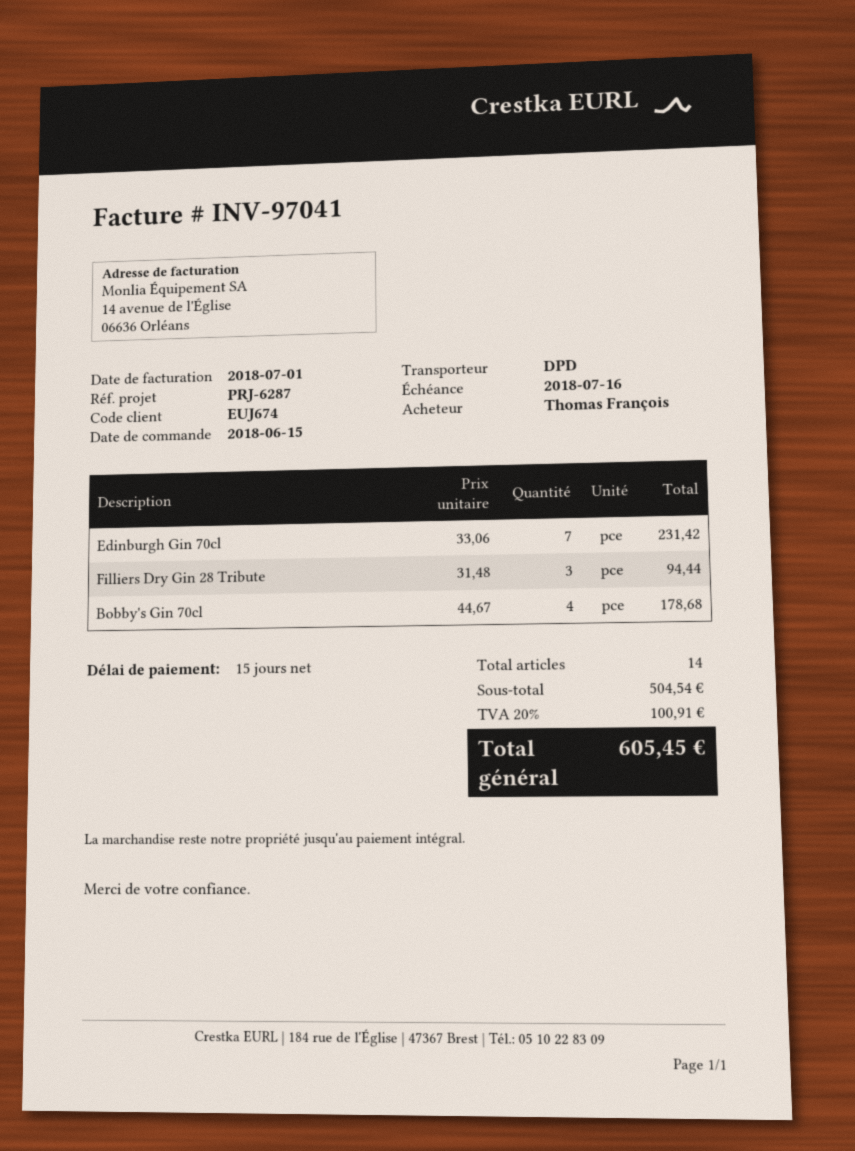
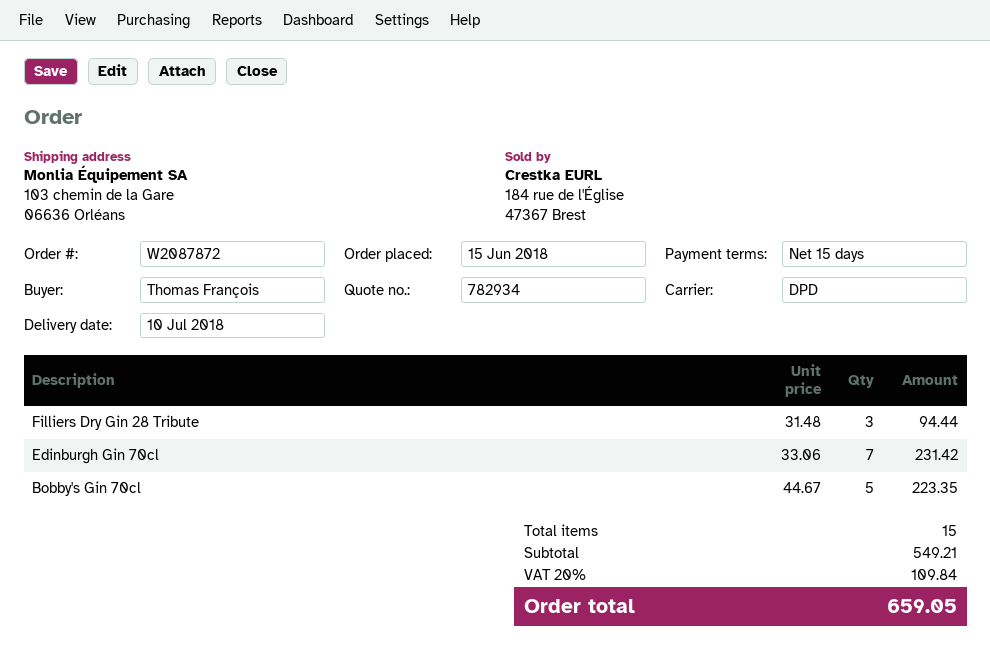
Bobby's Gin 70cl: 4 x 44.67 = 178.68 -> 5 x 44.67 = 223.35
total quantity: 14 -> 15
subtotal: 504.54 -> 549.21
tax: 20% = 100.91 -> 20% = 109.84
total: 605.45 -> 659.05

